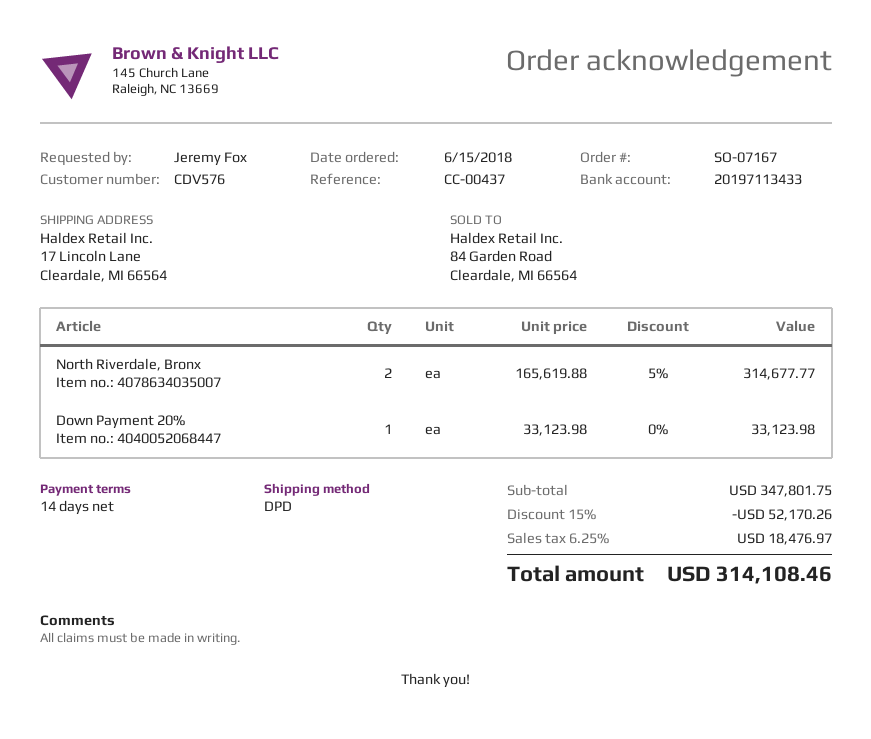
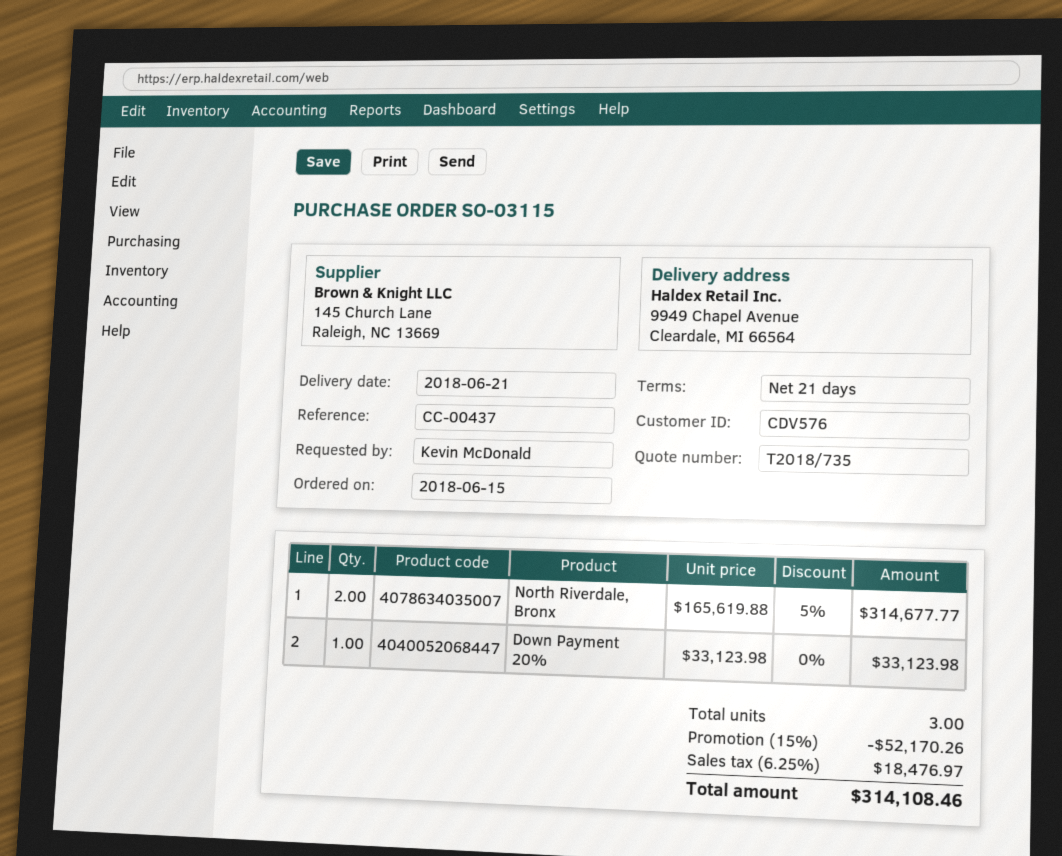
order number: SO-07167 -> SO-03115
payment terms: 14 days -> 21 days
ordered by: Jeremy Fox -> Kevin McDonald
ship to: 17 Lincoln Lane, Cleardale, MI 66564 -> 9949 Chapel Avenue, Cleardale, MI 66564

